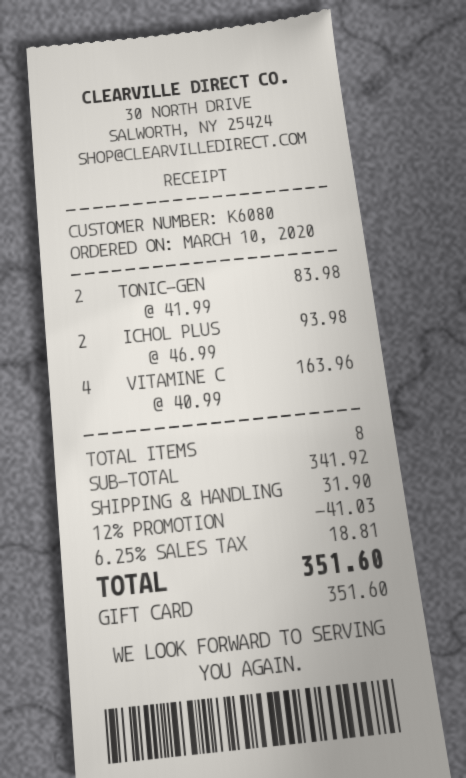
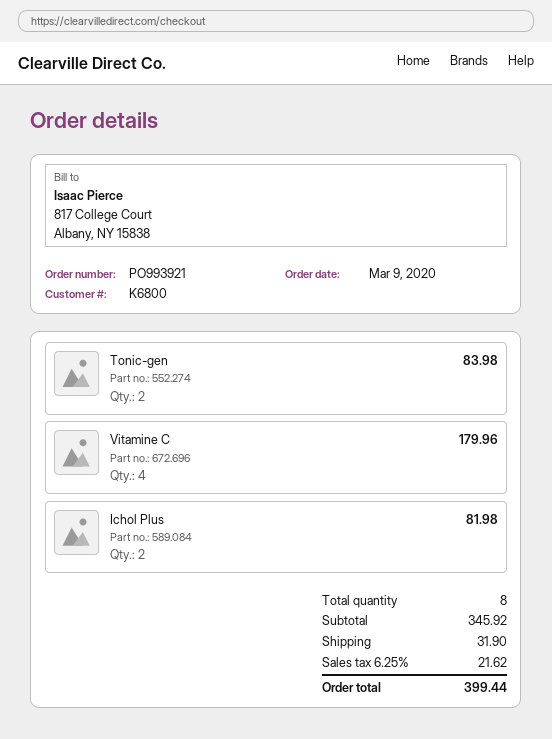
order date: 2020-03-10 -> 2020-03-09
customer number: K6080 -> K6800
ICHOL PLUS: 2 for 93.98 -> 2 for 81.98
VITAMINE C: 4 for 163.96 -> 4 for 179.96
subtotal: 341.92 -> 345.92
discount: 12% = 41.03 -> none
tax: 6.25% = 18.81 -> 6.25% = 21.62
total: 351.60 -> 399.44

